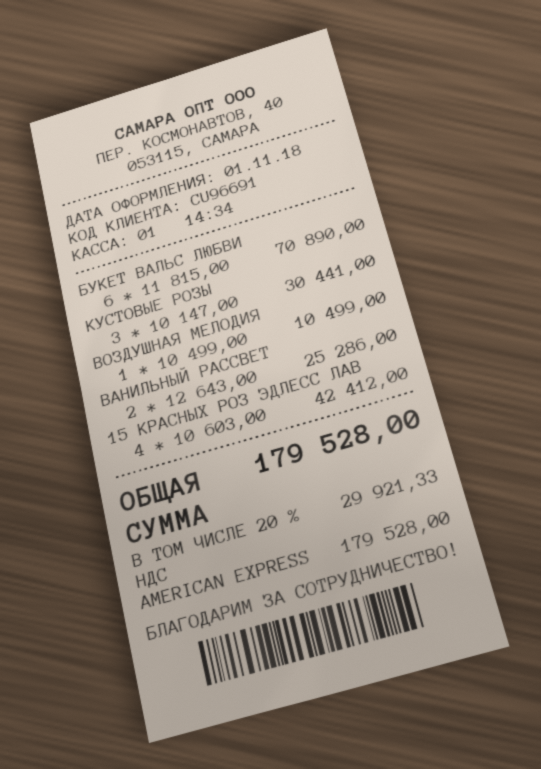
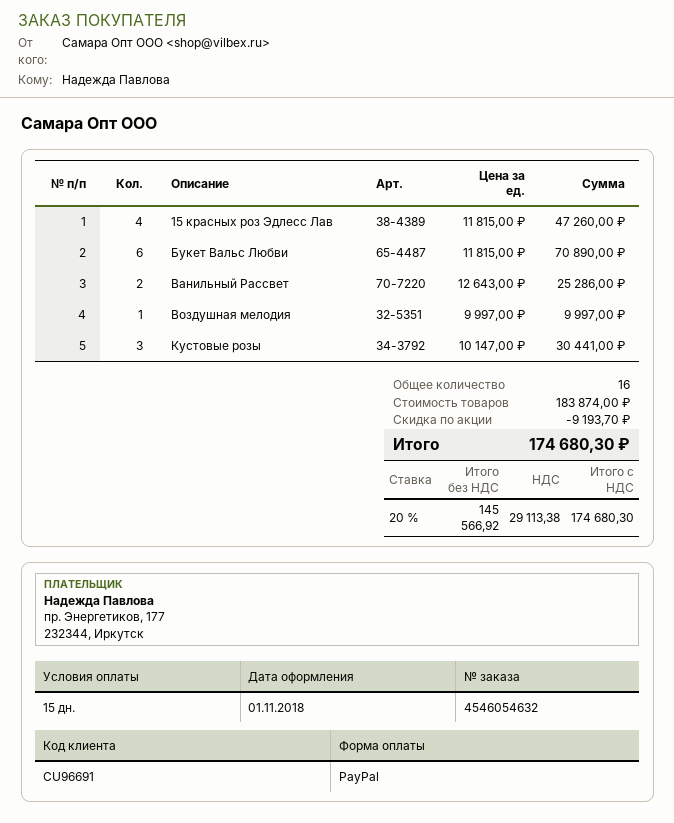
payment method: American Express -> PayPal
ВОЗДУШНАЯ МЕЛОДИЯ: 1 x 10499.00 = 10499.00 -> 1 x 9997.00 = 9997.00
15 КРАСНЫХ РОЗ ЭДЛЕСС ЛАВ: 4 x 10603.00 = 42412.00 -> 4 x 11815.00 = 47260.00
discount: none -> 9193.70
tax: 20% = 29921.33 -> 20% = 29113.38
total: 179528.00 -> 174680.30

